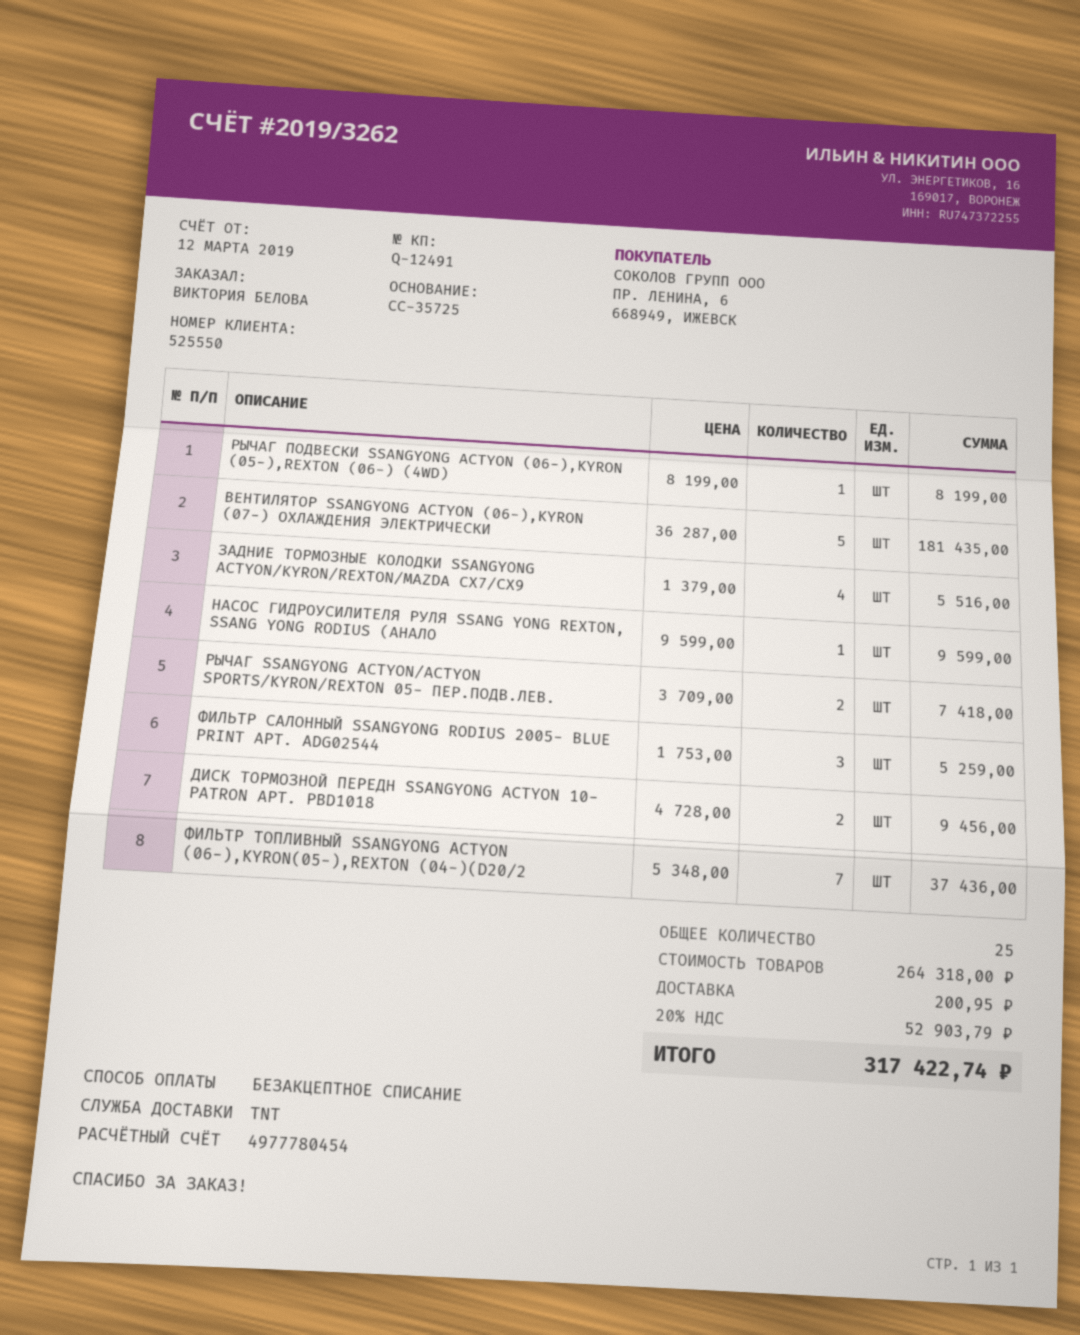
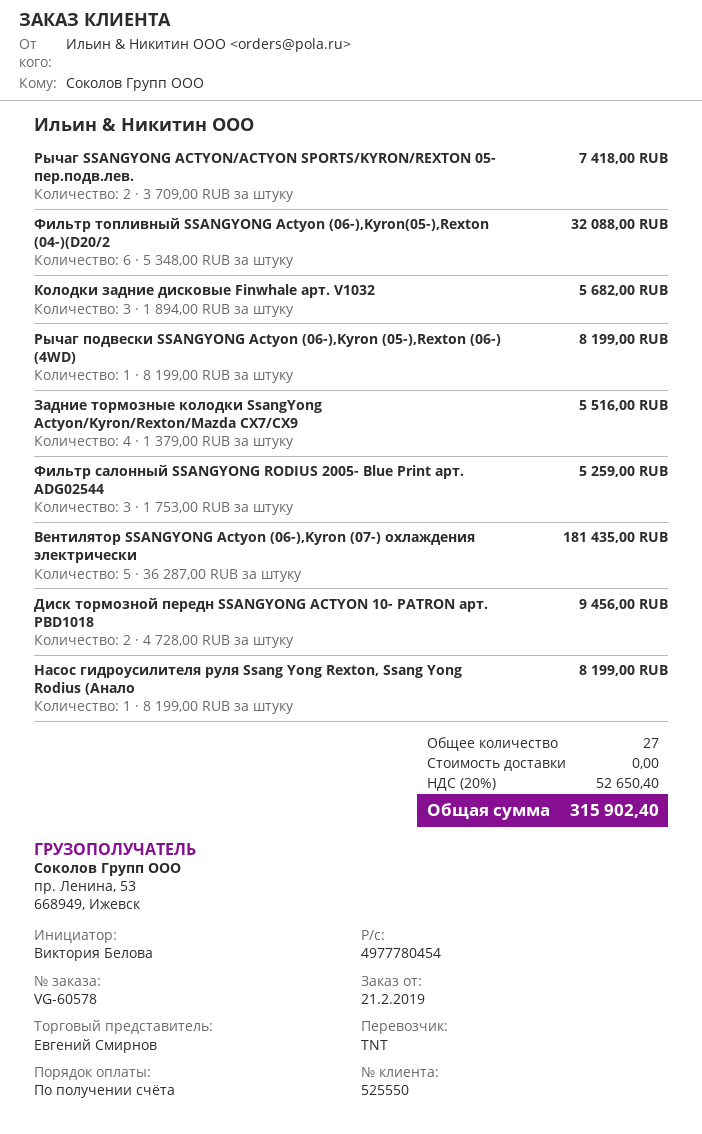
НАСОС ГИДРОУСИЛИТЕЛЯ РУЛЯ SSANG YONG REXTON, SSANG YONG RODIUS (АНАЛО: 1 x 9599.00 = 9599.00 -> 1 x 8199.00 = 8199.00
ФИЛЬТР ТОПЛИВНЫЙ SSANGYONG ACTYON (06-),KYRON(05-),REXTON (04-)(D20/2: 7 x 5348.00 = 37436.00 -> 6 x 5348.00 = 32088.00
Колодки задние дисковые Finwhale арт. V1032: none -> 3 x 1894.00 = 5682.00
total quantity: 25 -> 27
shipping: 200.95 -> 0.00
tax: 20% = 52903.79 -> 20% = 52650.40
total: 317422.74 -> 315902.40

